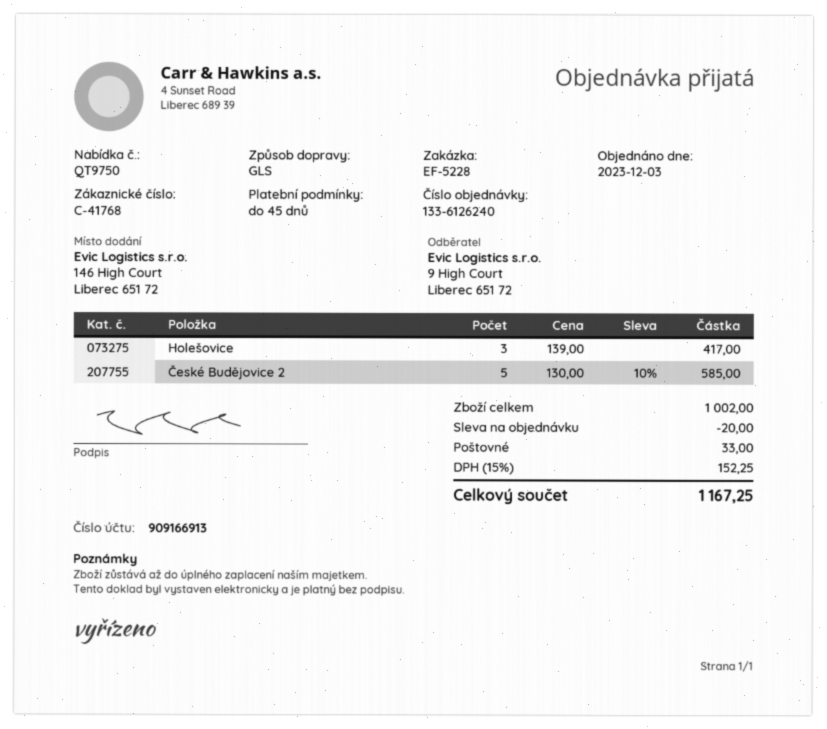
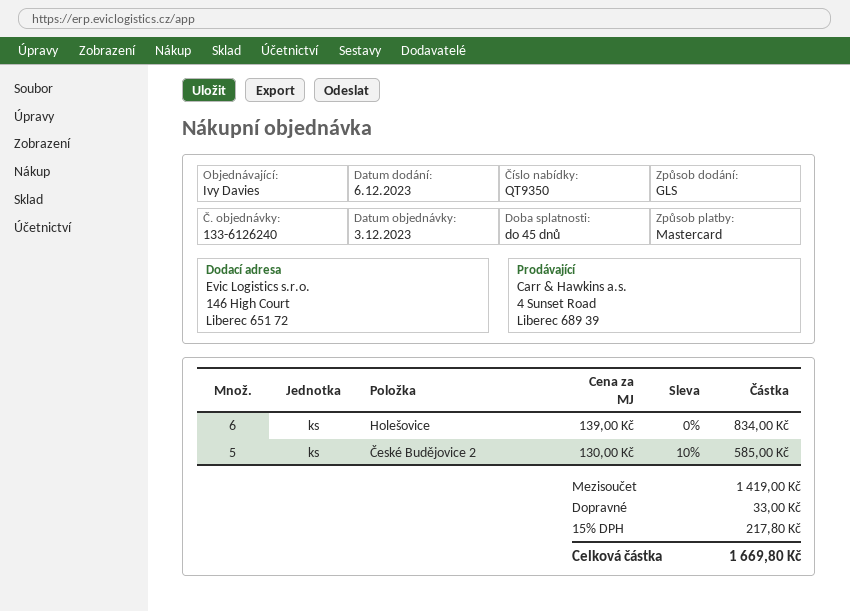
quote number: QT9750 -> QT9350
Holešovice: 3 x 139.00 = 417.00 -> 6 x 139.00 = 834.00
subtotal: 1002.00 -> 1419.00
discount: 20.00 -> none
tax: 15% = 152.25 -> 15% = 217.80
total: 1167.25 -> 1669.80

